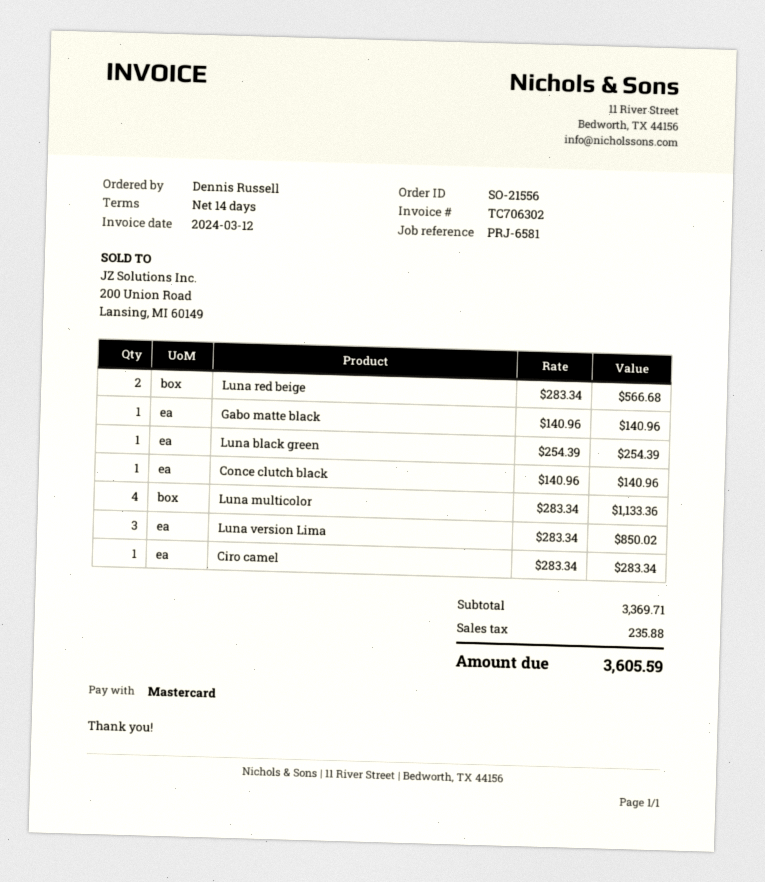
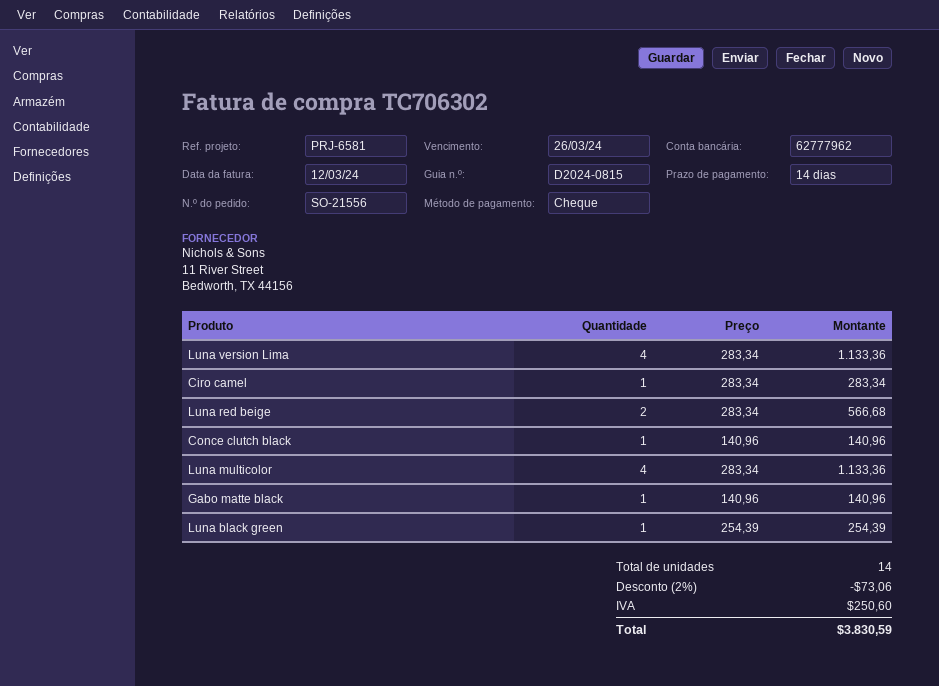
payment method: Mastercard -> cheque
Luna version Lima: 3 x 283.34 = 850.02 -> 4 x 283.34 = 1133.36
discount: none -> 2% = 73.06
tax: 235.88 -> 250.60
total: 3605.59 -> 3830.59

